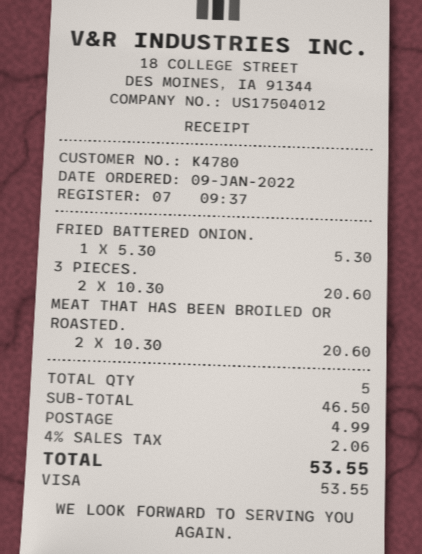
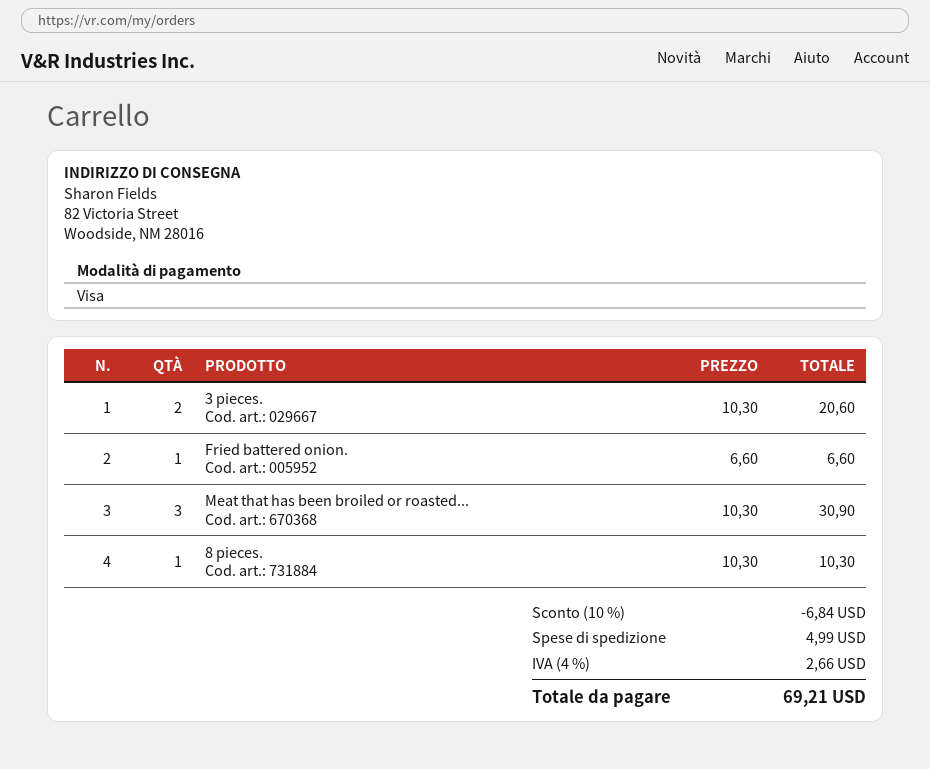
FRIED BATTERED ONION.: 1 x 5.30 = 5.30 -> 1 x 6.60 = 6.60
MEAT THAT HAS BEEN BROILED OR ROASTED.: 2 x 10.30 = 20.60 -> 3 x 10.30 = 30.90
8 pieces.: none -> 1 x 10.30 = 10.30
discount: none -> 10% = 6.84
tax: 4% = 2.06 -> 4% = 2.66
total: 53.55 -> 69.21

